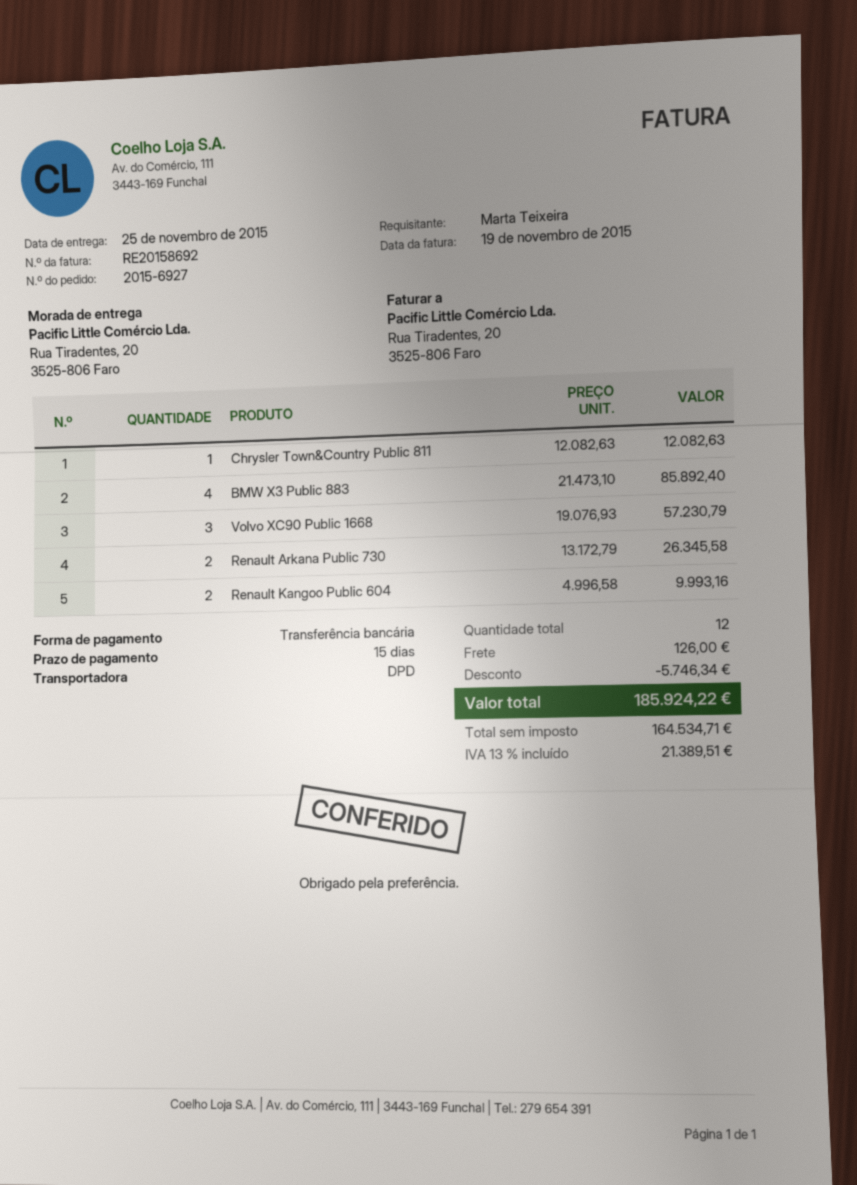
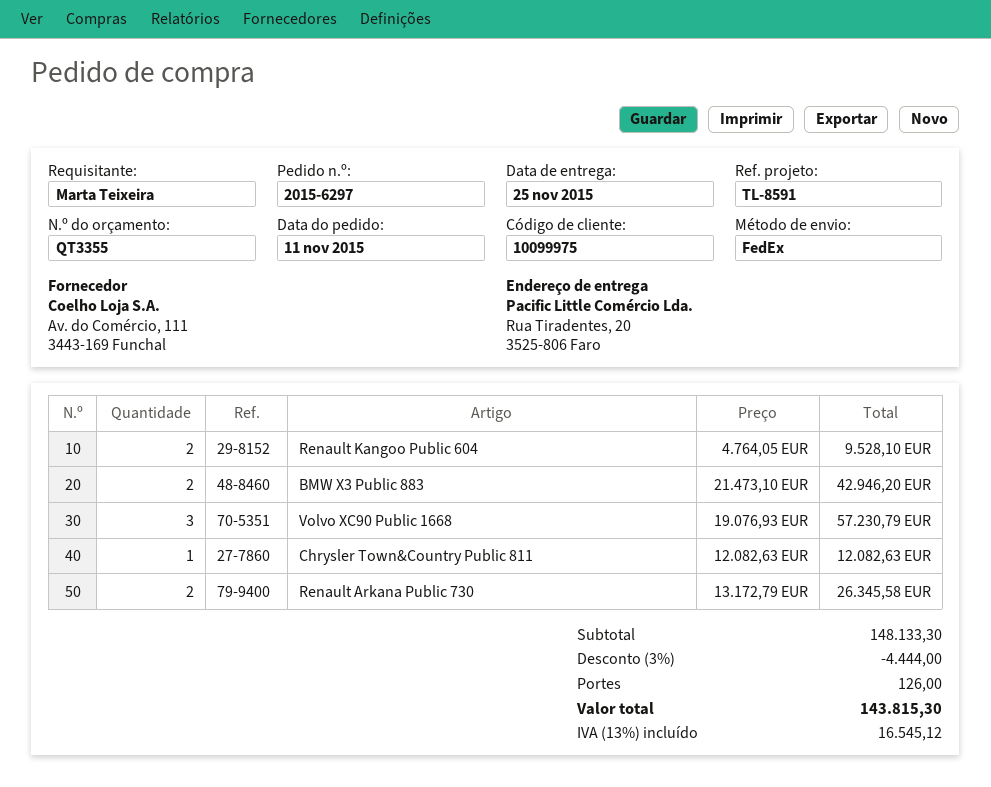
order number: 2015-6927 -> 2015-6297
shipping method: DPD -> FedEx
BMW X3 Public 883: 4 x 21473.10 = 85892.40 -> 2 x 21473.10 = 42946.20
Renault Kangoo Public 604: 2 x 4996.58 = 9993.16 -> 2 x 4764.05 = 9528.10
discount: 5746.34 -> 4444.00
tax: 13% = 21389.51 -> 13% = 16545.12
total: 185924.22 -> 143815.30

